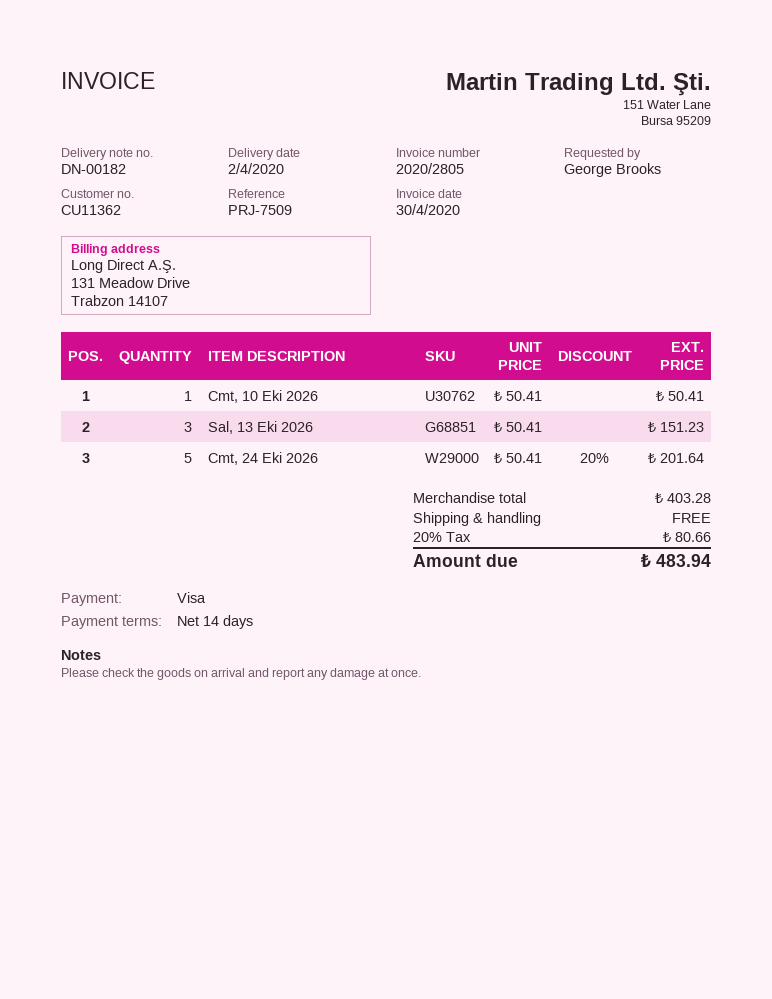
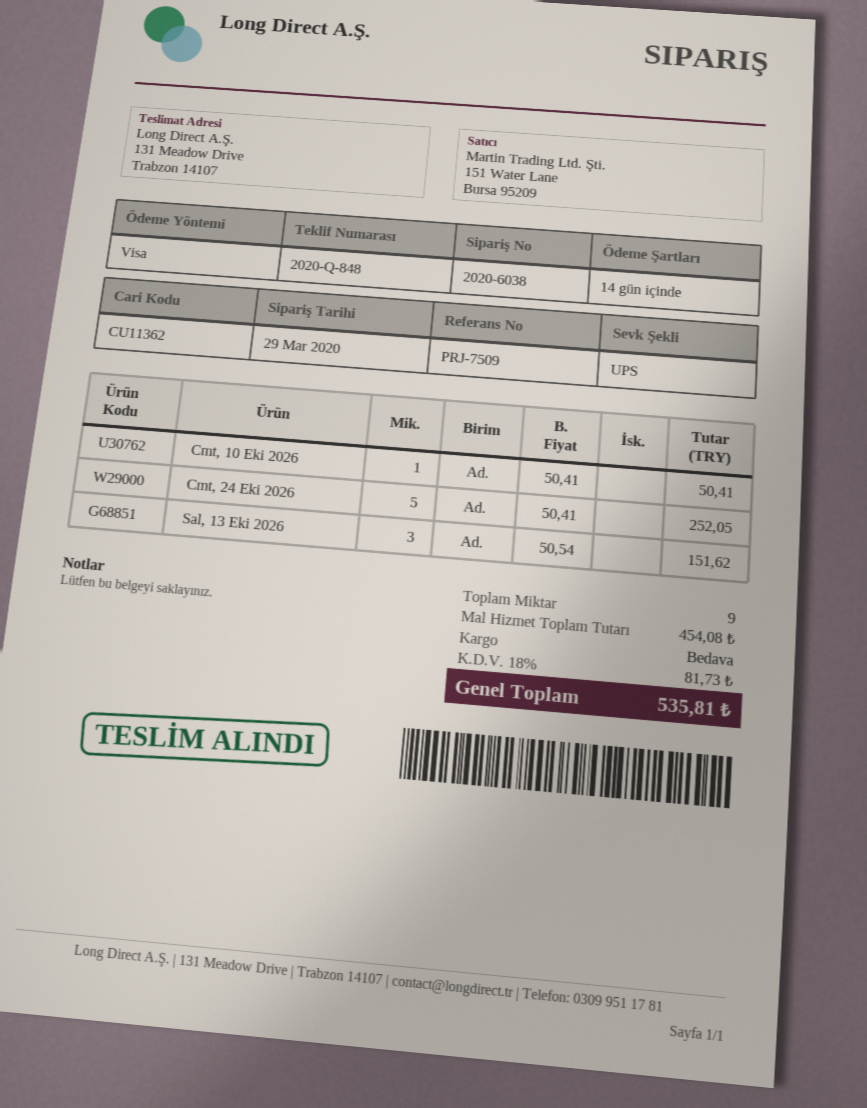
Sal, 13 Eki 2026: 3 x 50.41 = 151.23 -> 3 x 50.54 = 151.62
Cmt, 24 Eki 2026: 5 x 50.41 - 20% = 201.64 -> 5 x 50.41 = 252.05
subtotal: 403.28 -> 454.08
tax: 20% = 80.66 -> 18% = 81.73
total: 483.94 -> 535.81

